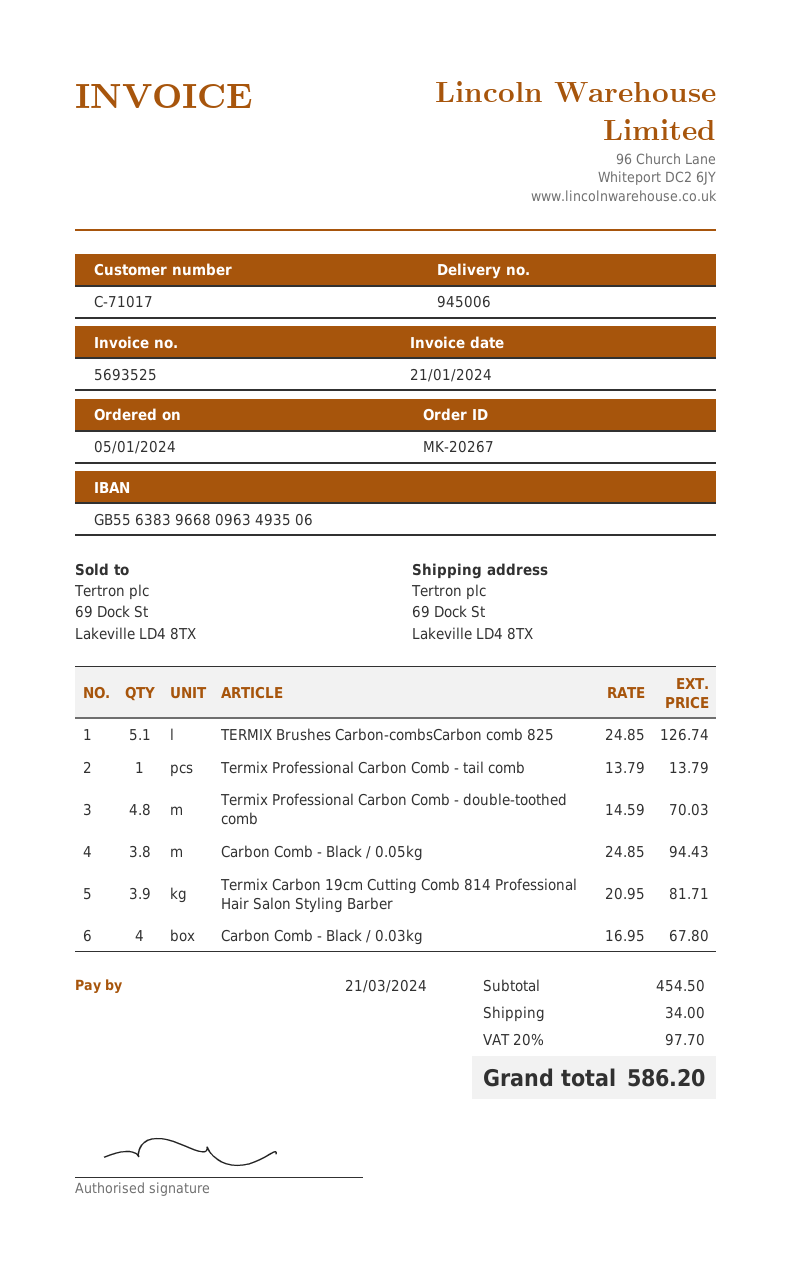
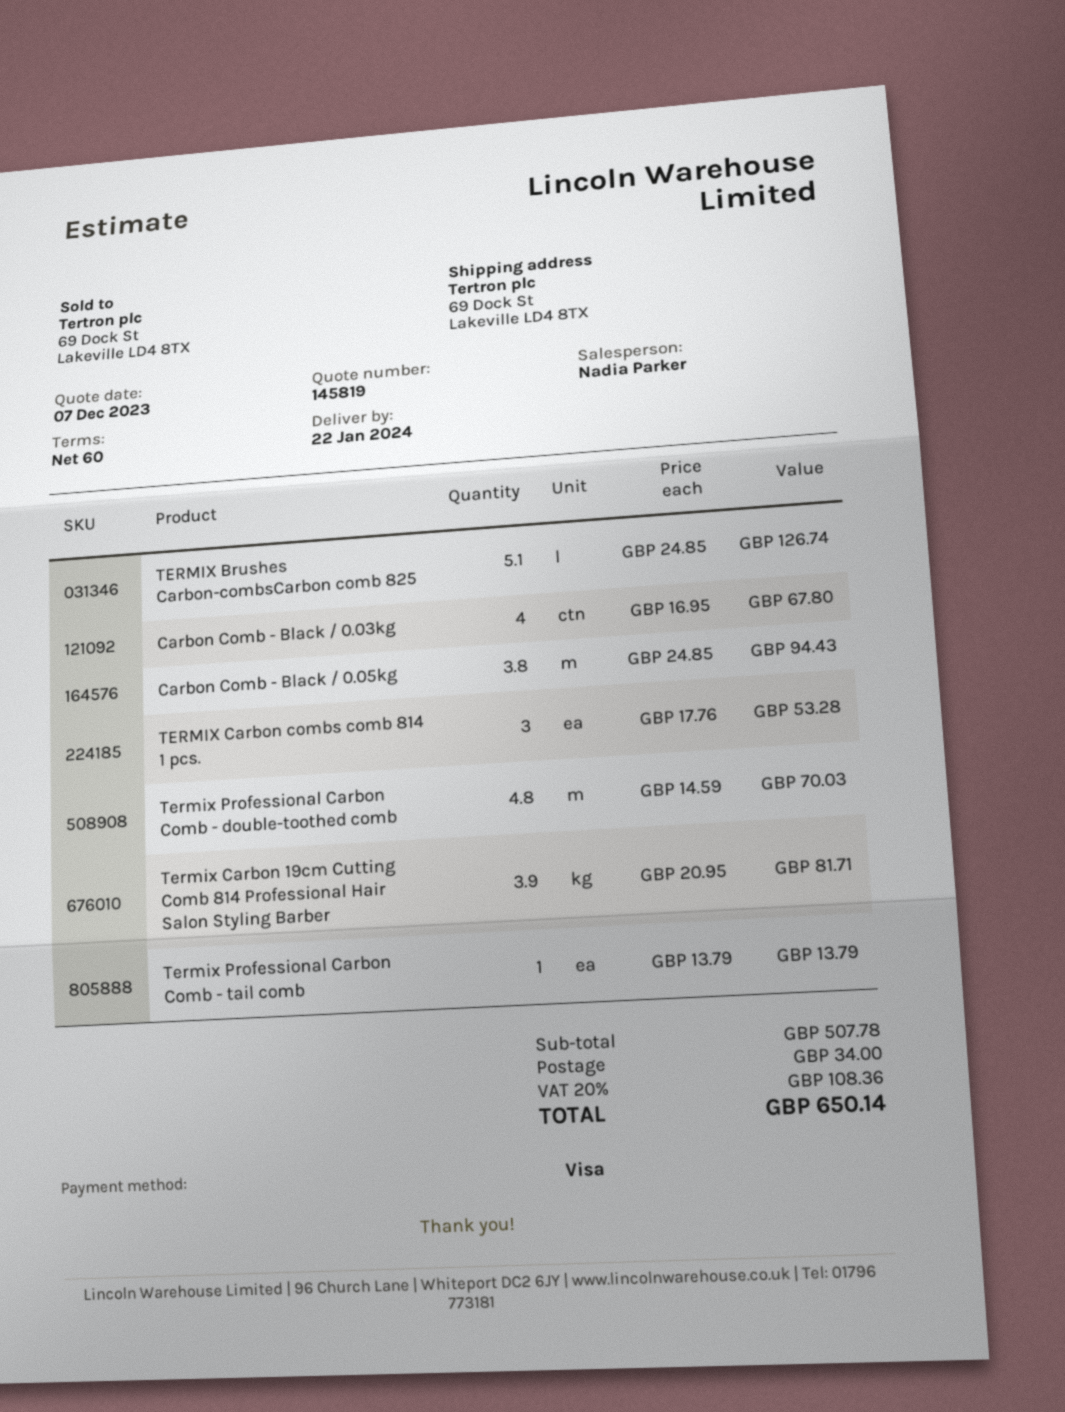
TERMIX Carbon combs comb 814 1 pcs.: none -> 3 x 17.76 = 53.28
subtotal: 454.50 -> 507.78
tax: 20% = 97.70 -> 20% = 108.36
total: 586.20 -> 650.14

